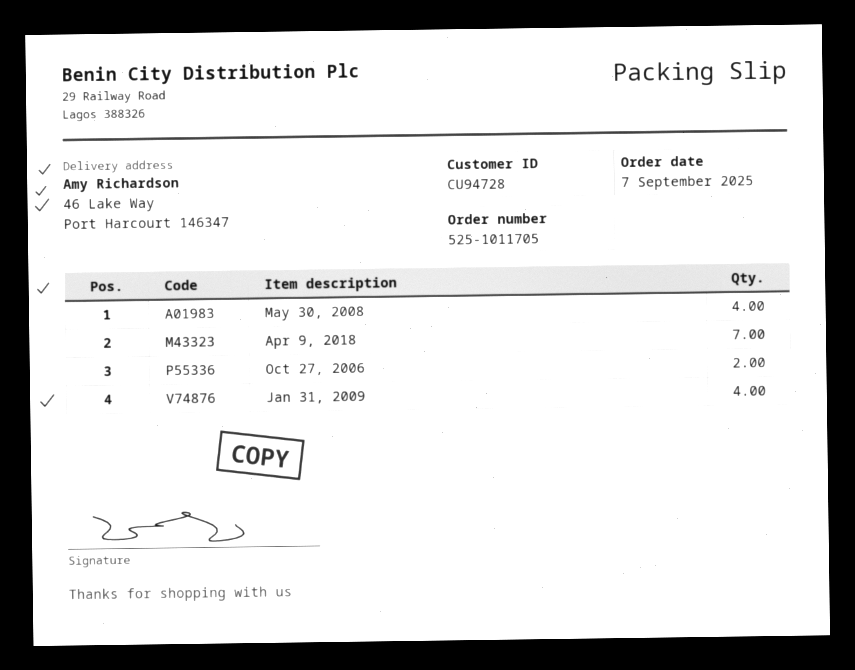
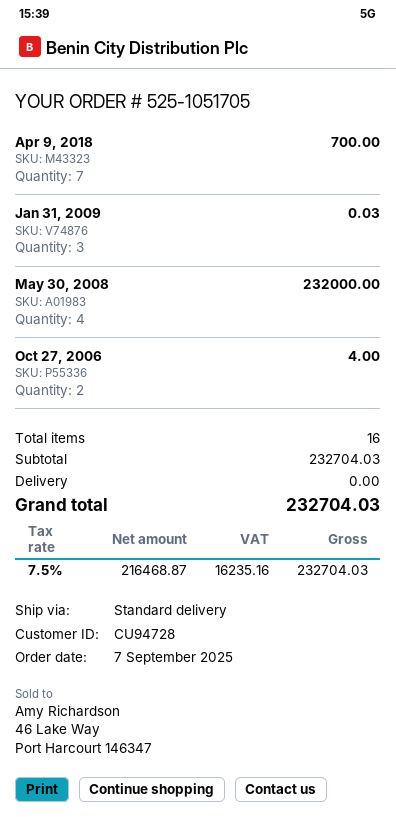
order number: 525-1011705 -> 525-1051705
Jan 31, 2009: 4 -> 3

